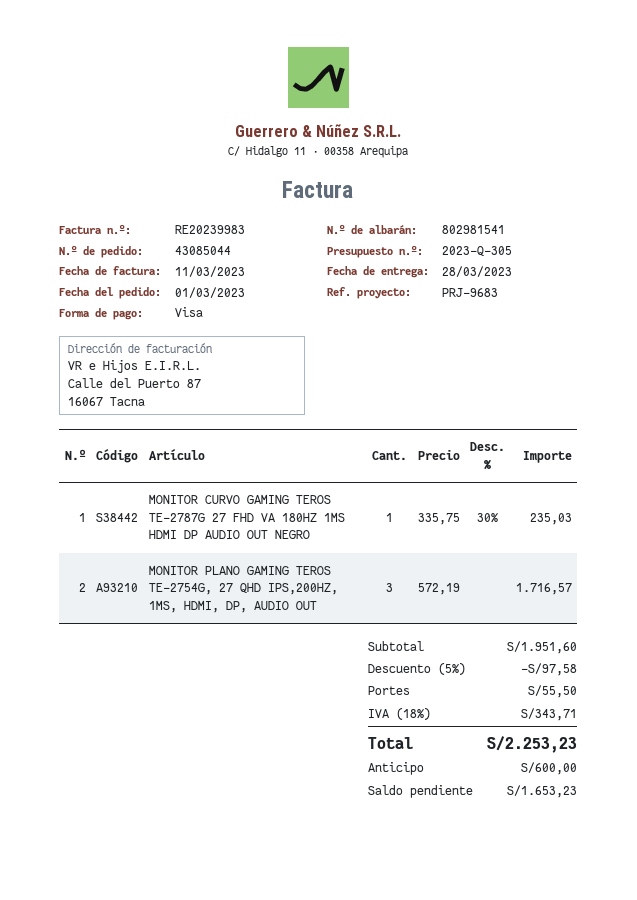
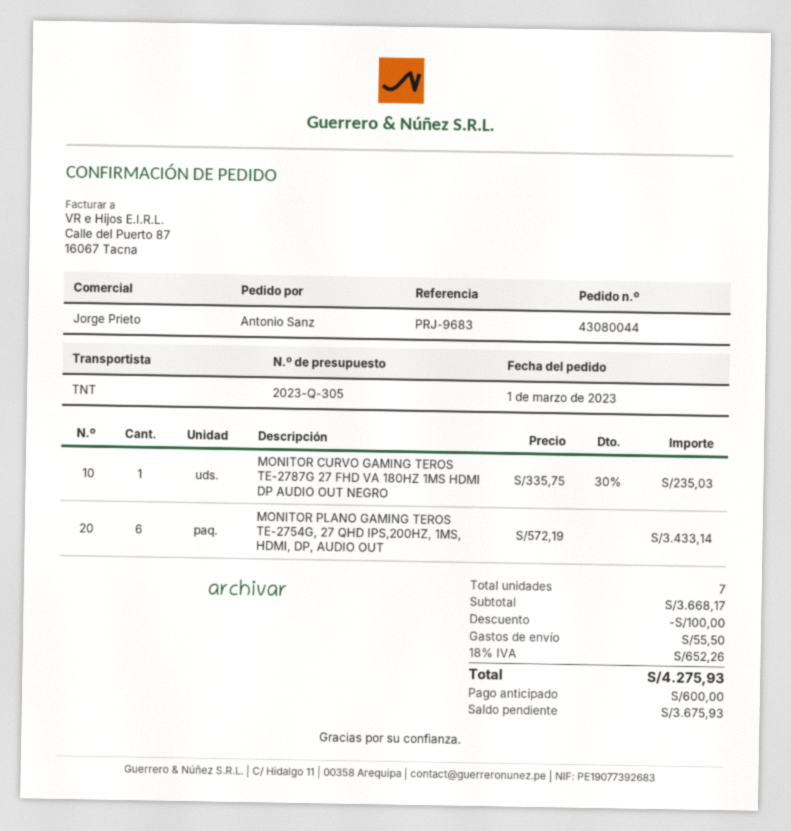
order number: 43085044 -> 43080044
MONITOR PLANO GAMING TEROS TE-2754G, 27 QHD IPS,200HZ, 1MS, HDMI, DP, AUDIO OUT: 3 x 572.19 = 1716.57 -> 6 x 572.19 = 3433.14
subtotal: 1951.60 -> 3668.17
discount: 97.58 -> 100.00
tax: 18% = 343.71 -> 18% = 652.26
total: 2253.23 -> 4275.93
balance: 1653.23 -> 3675.93

